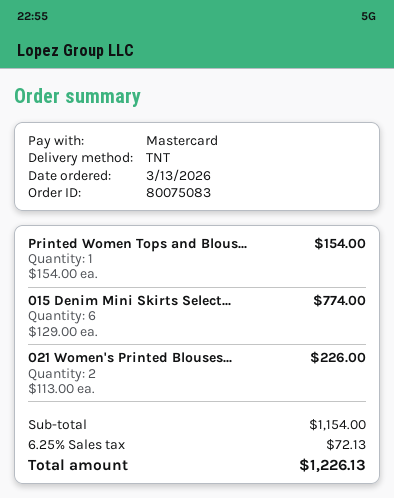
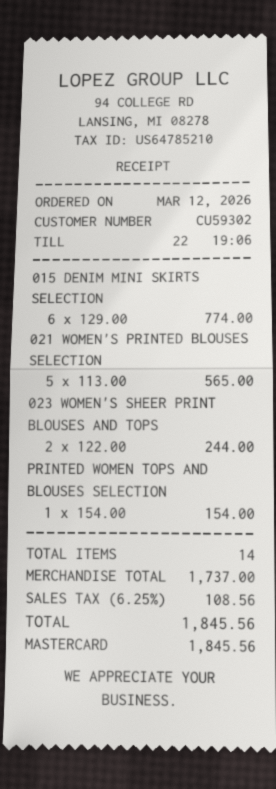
order date: 2026-03-13 -> 2026-03-12
021 Women's Printed Blouses...: 2 x 113.00 = 226.00 -> 5 x 113.00 = 565.00
023 WOMEN'S SHEER PRINT BLOUSES AND TOPS: none -> 2 x 122.00 = 244.00
subtotal: 1154.00 -> 1737.00
tax: 6.25% = 72.13 -> 6.25% = 108.56
total: 1226.13 -> 1845.56

